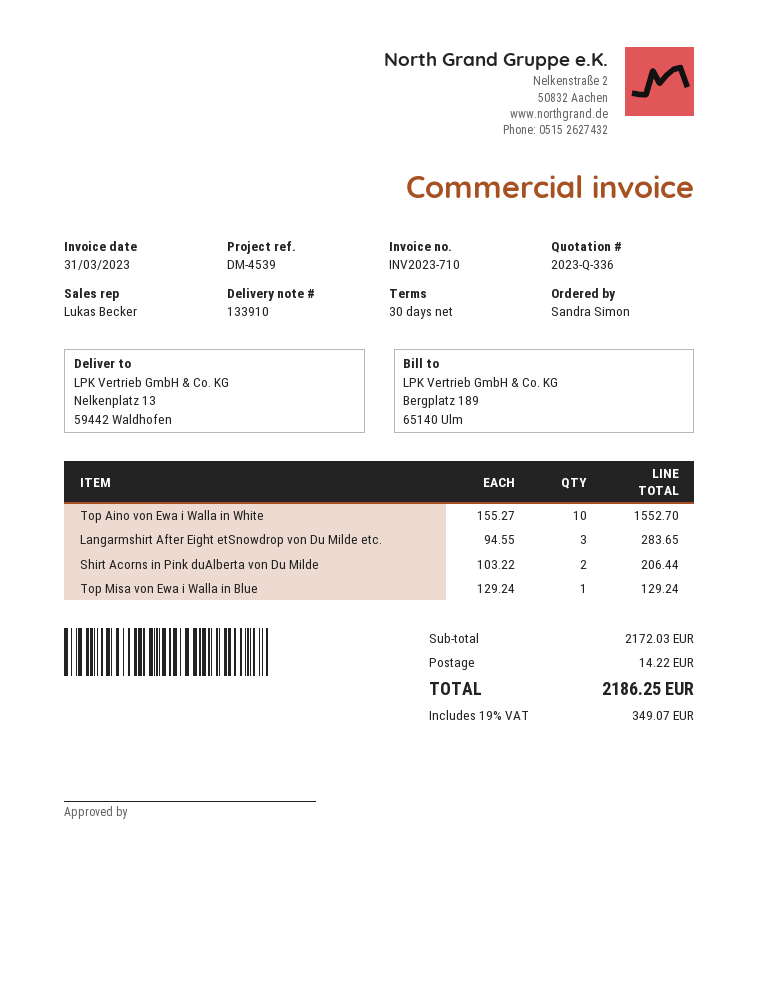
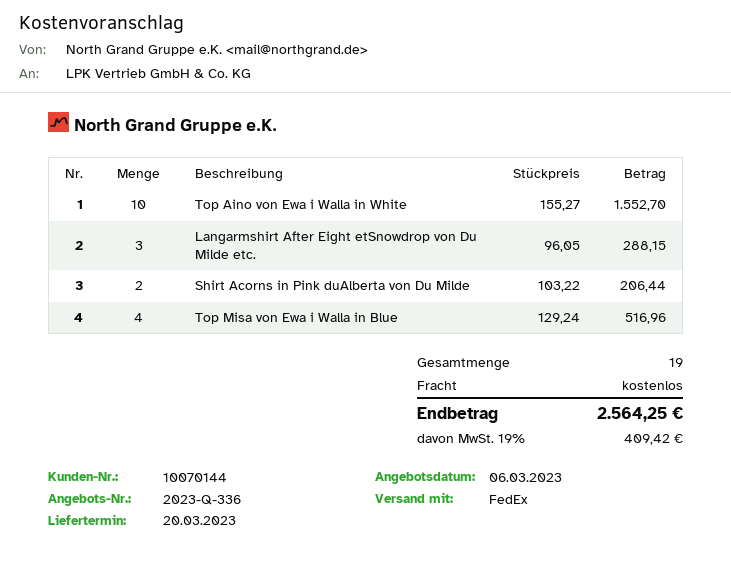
Langarmshirt After Eight etSnowdrop von Du Milde etc.: 3 x 94.55 = 283.65 -> 3 x 96.05 = 288.15
Top Misa von Ewa i Walla in Blue: 1 x 129.24 = 129.24 -> 4 x 129.24 = 516.96
shipping: 14.22 -> 0.00
tax: 19% = 349.07 -> 19% = 409.42
total: 2186.25 -> 2564.25

